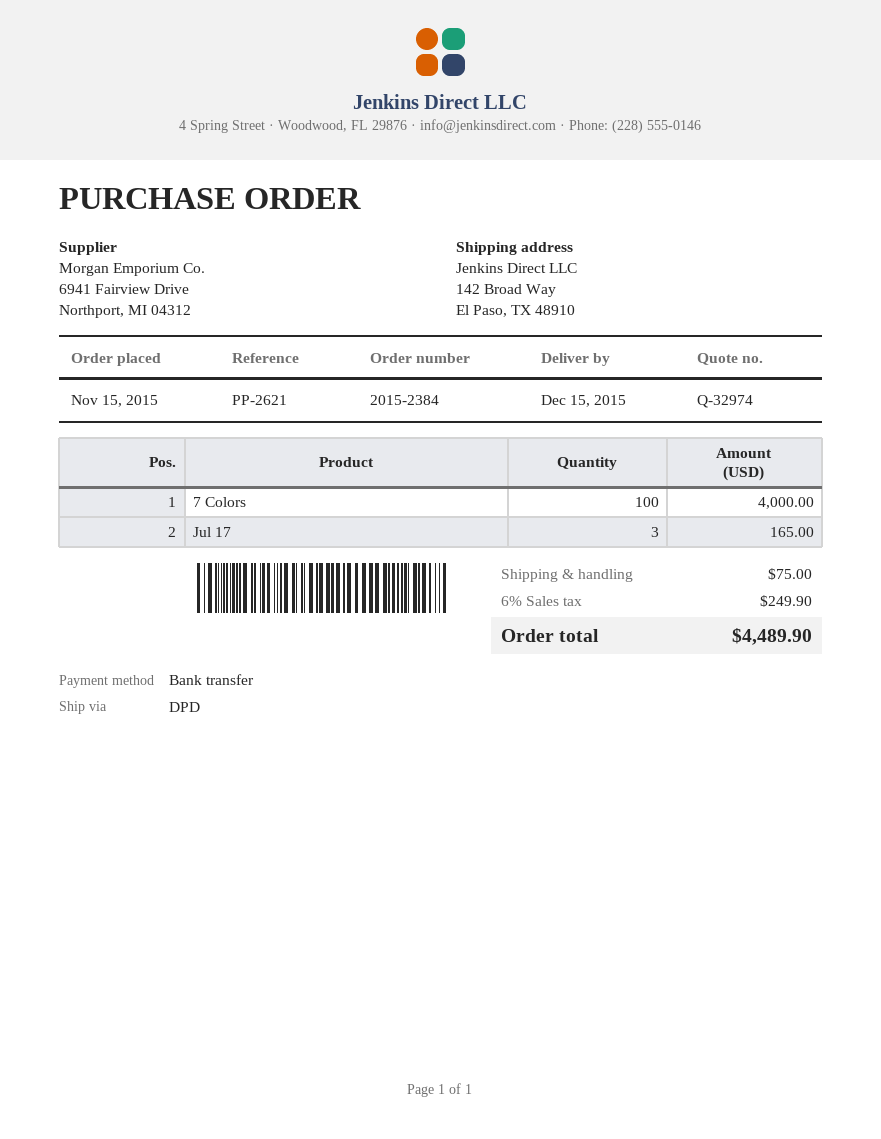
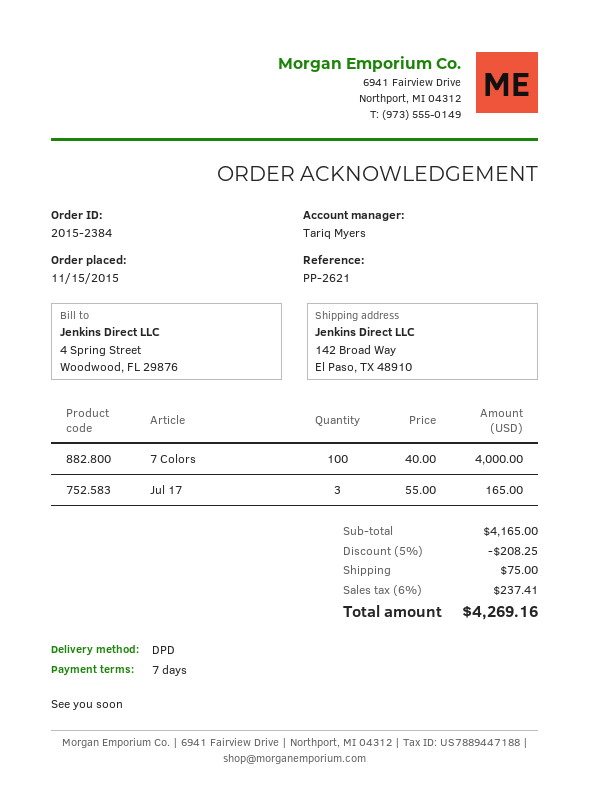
discount: none -> 5% = 208.25
tax: 6% = 249.90 -> 6% = 237.41
total: 4489.90 -> 4269.16

